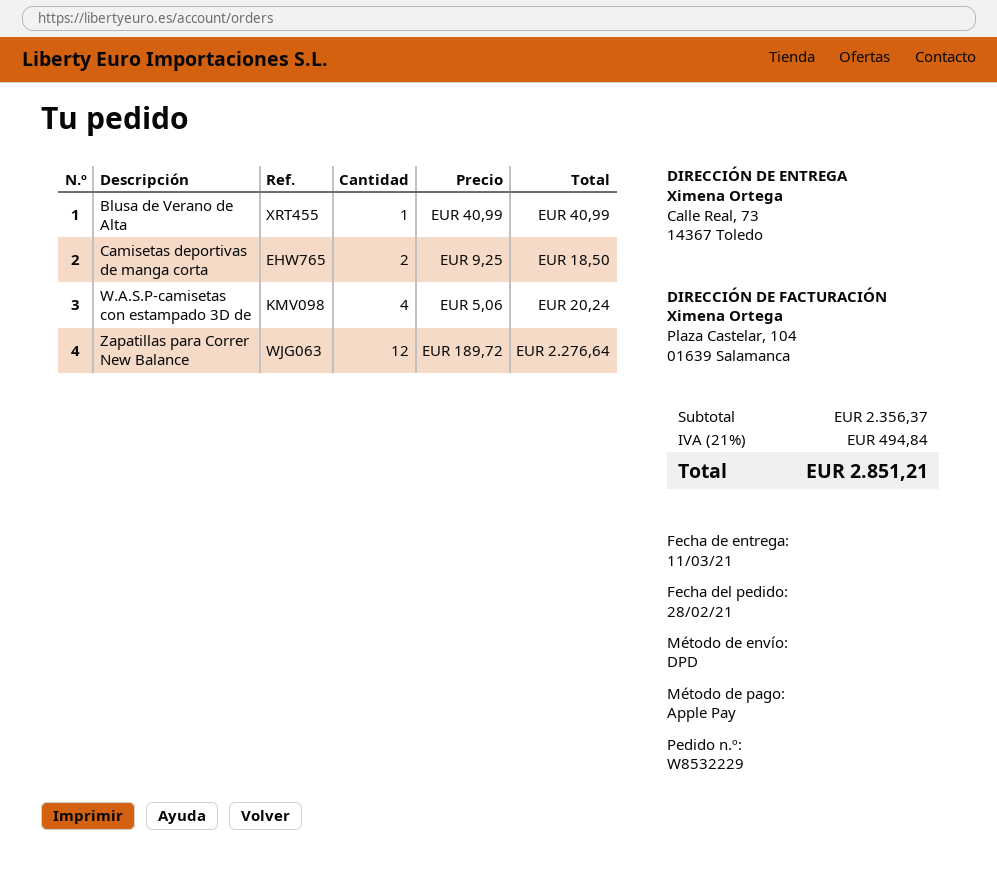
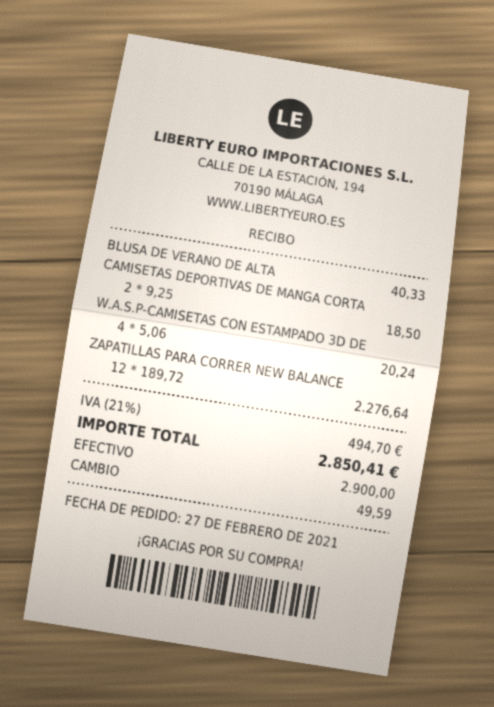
order date: 2021-02-28 -> 2021-02-27
payment method: Apple Pay -> cash
Blusa de Verano de Alta: 1 x 40.99 = 40.99 -> 1 x 40.33 = 40.33
tax: 21% = 494.84 -> 21% = 494.70
total: 2851.21 -> 2850.41

